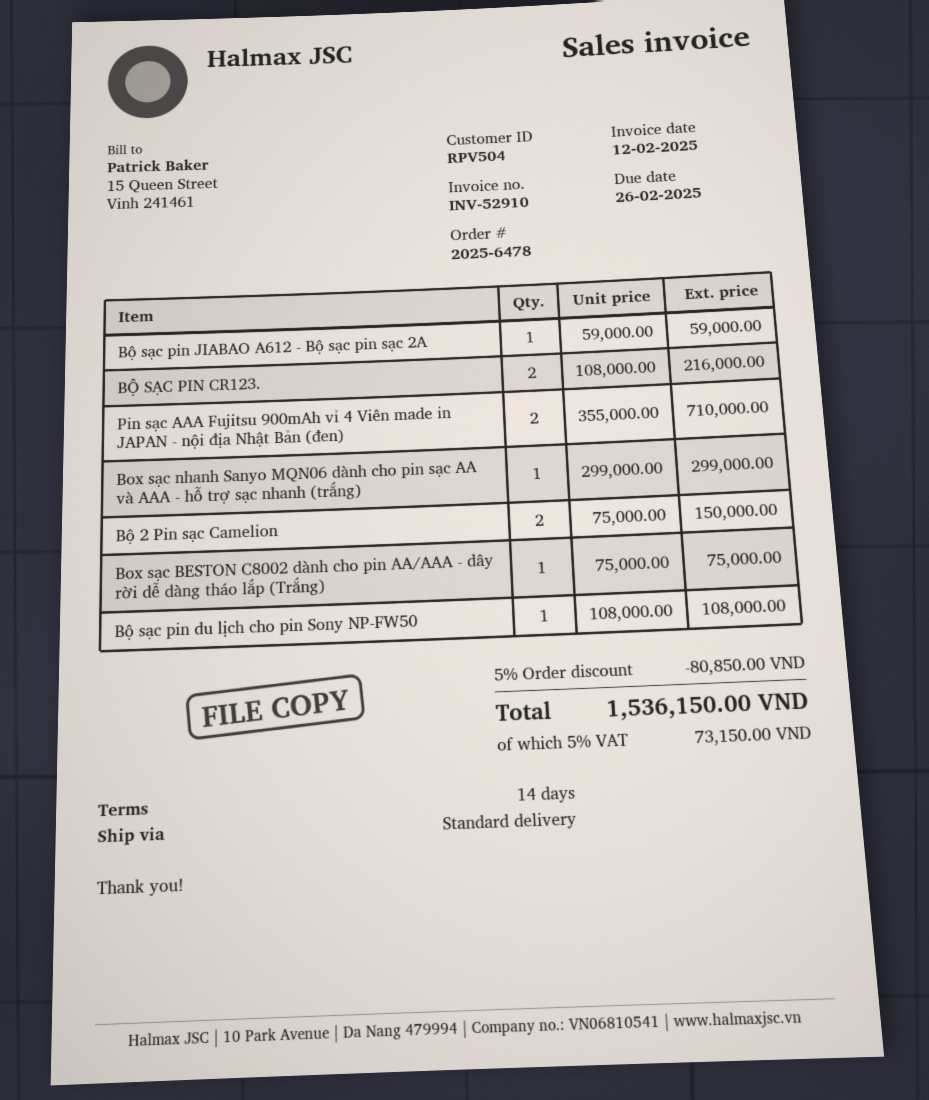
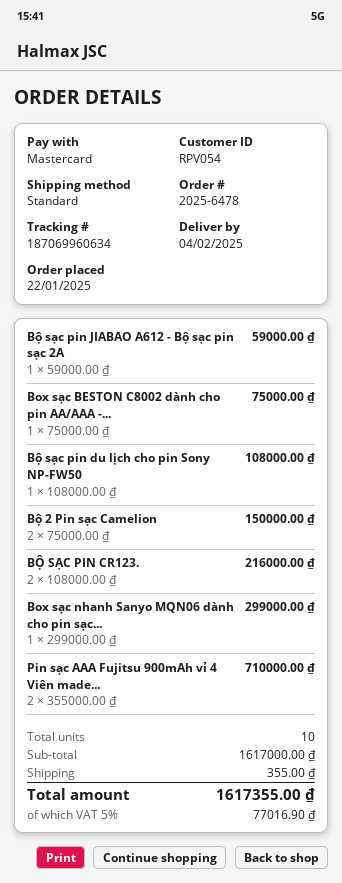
customer number: RPV504 -> RPV054
discount: 5% = 80850.00 -> none
shipping: none -> 355.00
tax: 5% = 73150.00 -> 5% = 77016.90
total: 1536150.00 -> 1617355.00

